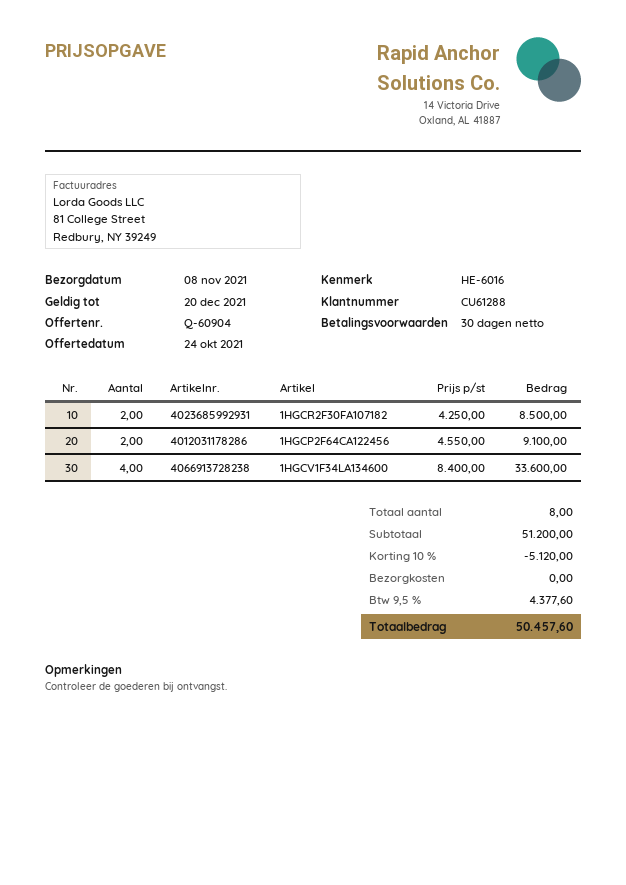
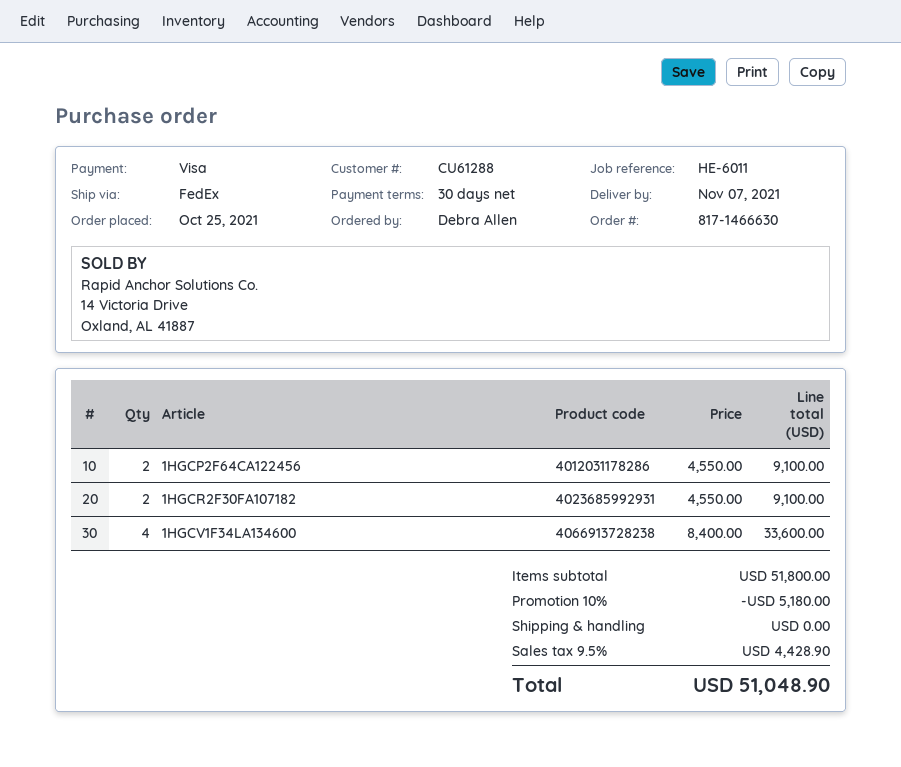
delivery date: 2021-11-08 -> 2021-11-07
reference: HE-6016 -> HE-6011
1HGCR2F30FA107182: 2 x 4250.00 = 8500.00 -> 2 x 4550.00 = 9100.00
subtotal: 51200.00 -> 51800.00
discount: 10% = 5120.00 -> 10% = 5180.00
tax: 9.5% = 4377.60 -> 9.5% = 4428.90
total: 50457.60 -> 51048.90

